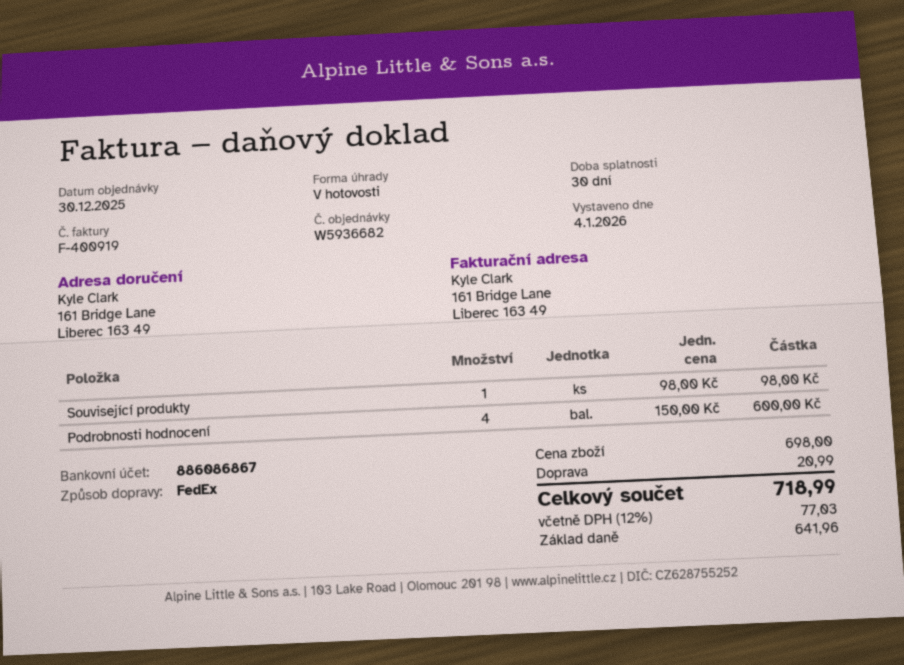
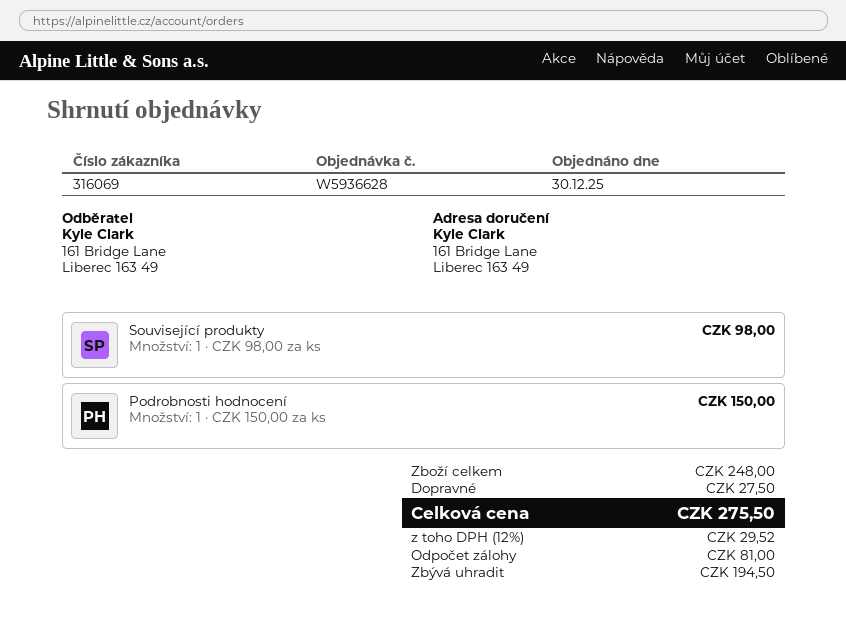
order number: W5936682 -> W5936628
Podrobnosti hodnocení: 4 x 150.00 = 600.00 -> 1 x 150.00 = 150.00
subtotal: 698.00 -> 248.00
shipping: 20.99 -> 27.50
tax: 12% = 77.03 -> 12% = 29.52
total: 718.99 -> 275.50

